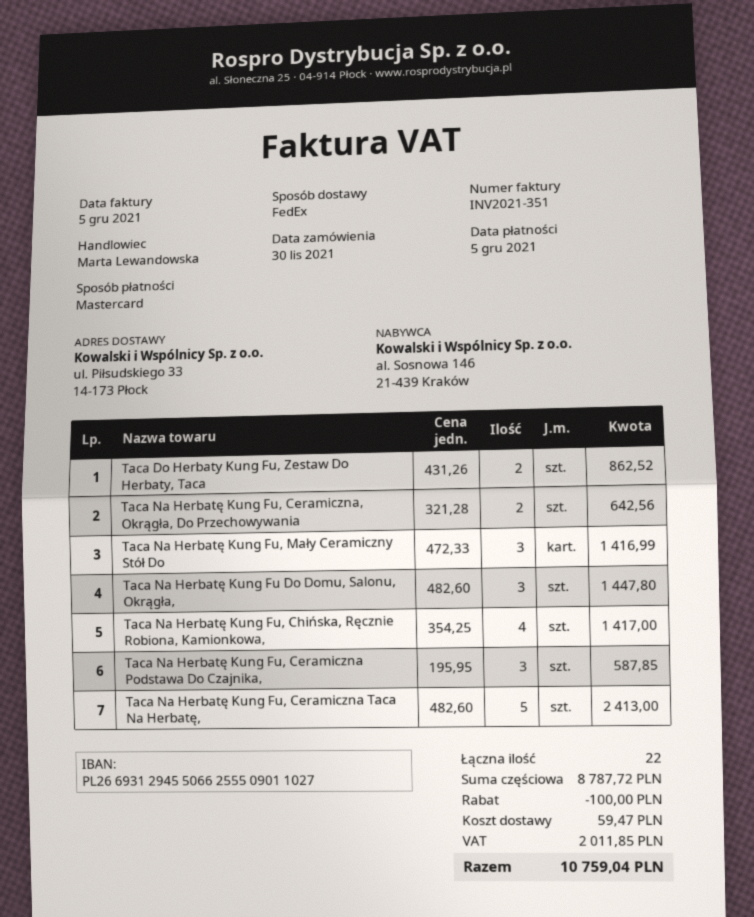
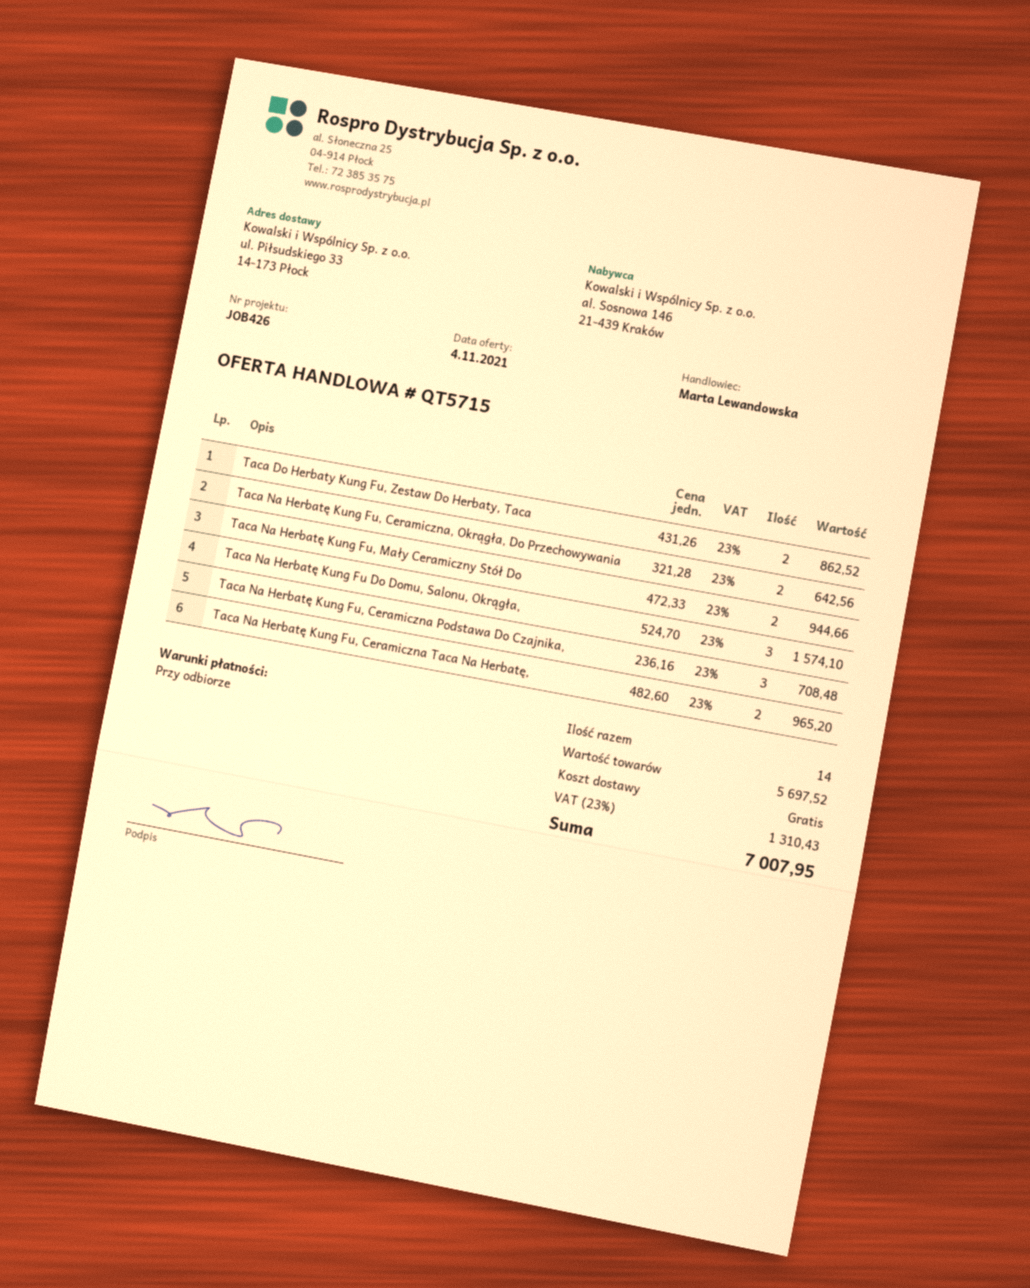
Taca Na Herbatę Kung Fu, Mały Ceramiczny Stół Do: 3 x 472.33 = 1416.99 -> 2 x 472.33 = 944.66
Taca Na Herbatę Kung Fu Do Domu, Salonu, Okrągła,: 3 x 482.60 = 1447.80 -> 3 x 524.70 = 1574.10
Taca Na Herbatę Kung Fu, Chińska, Ręcznie Robiona, Kamionkowa,: 4 x 354.25 = 1417.00 -> none
Taca Na Herbatę Kung Fu, Ceramiczna Podstawa Do Czajnika,: 3 x 195.95 = 587.85 -> 3 x 236.16 = 708.48
Taca Na Herbatę Kung Fu, Ceramiczna Taca Na Herbatę,: 5 x 482.60 = 2413.00 -> 2 x 482.60 = 965.20
total quantity: 22 -> 14
subtotal: 8787.72 -> 5697.52
discount: 100.00 -> none
shipping: 59.47 -> 0.00
tax: 2011.85 -> 1310.43
total: 10759.04 -> 7007.95

